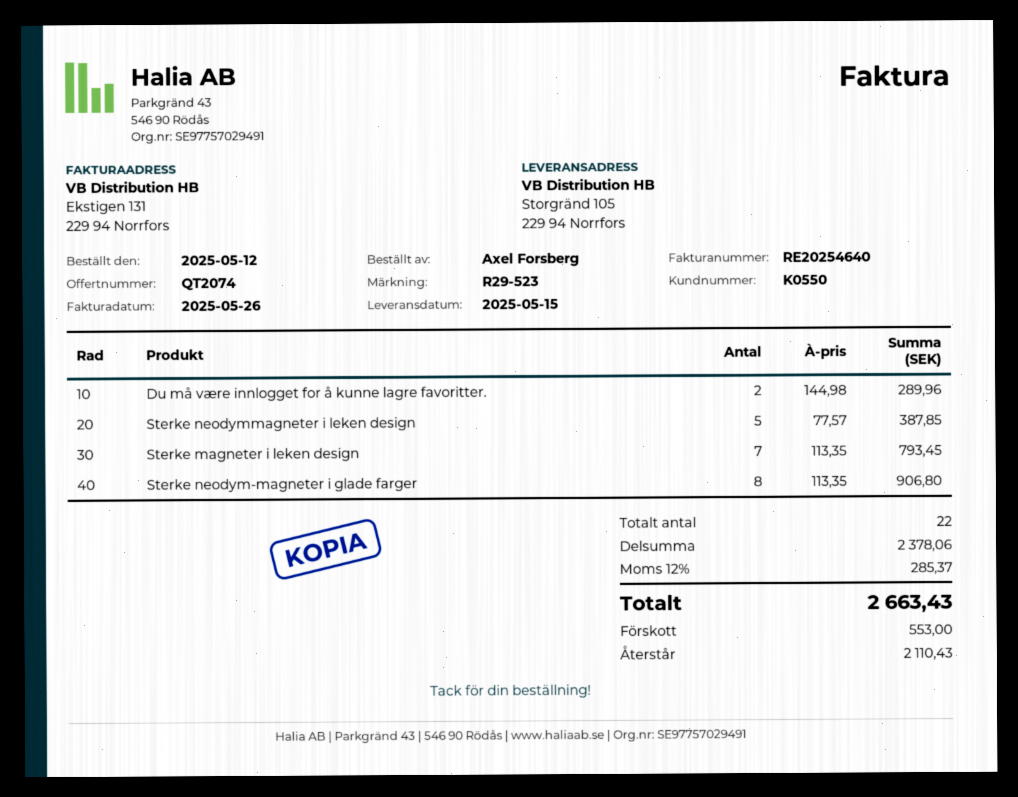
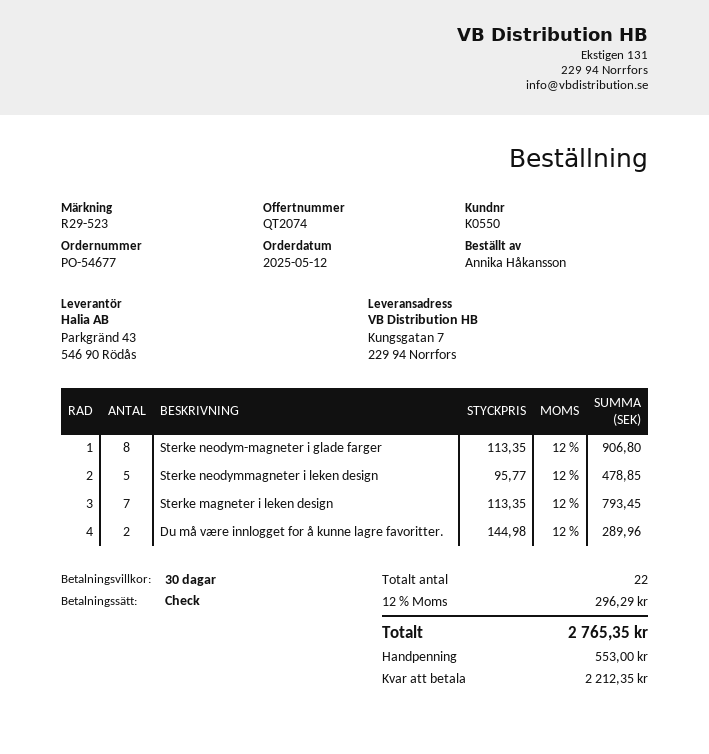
ordered by: Axel Forsberg -> Annika Håkansson
ship to: Storgränd 105, 229 94 Norrfors -> Kungsgatan 7, 229 94 Norrfors
Sterke neodymmagneter i leken design: 5 x 77.57 = 387.85 -> 5 x 95.77 = 478.85
tax: 12% = 285.37 -> 12% = 296.29
total: 2663.43 -> 2765.35
balance: 2110.43 -> 2212.35

